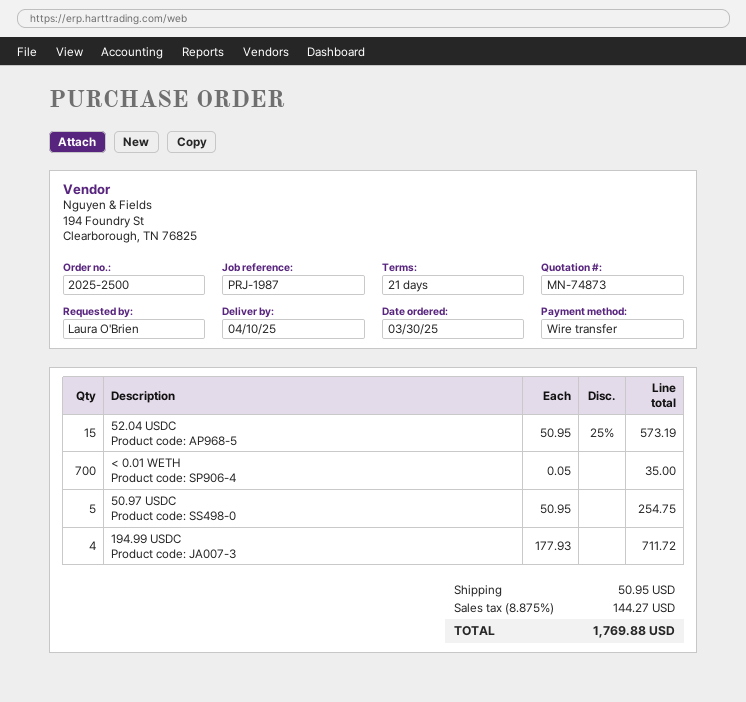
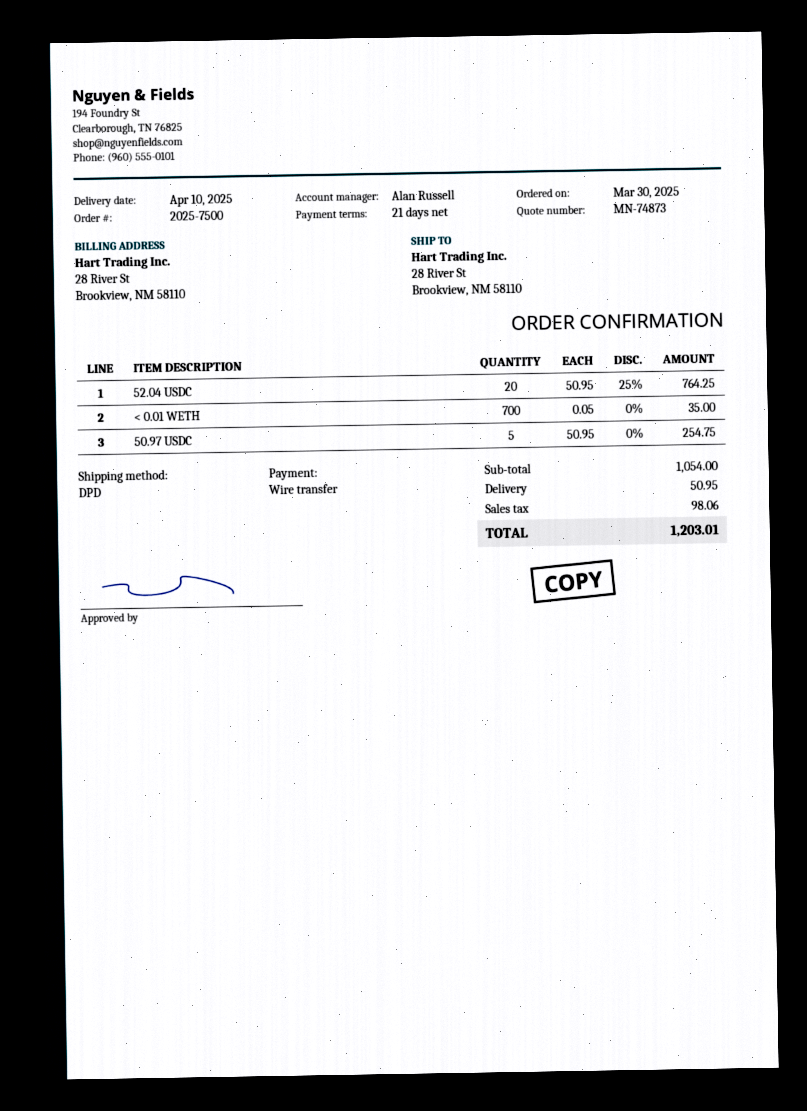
order number: 2025-2500 -> 2025-7500
52.04 USDC: 15 x 50.95 - 25% = 573.19 -> 20 x 50.95 - 25% = 764.25
194.99 USDC: 4 x 177.93 = 711.72 -> none
tax: 144.27 -> 98.06
total: 1769.88 -> 1203.01

